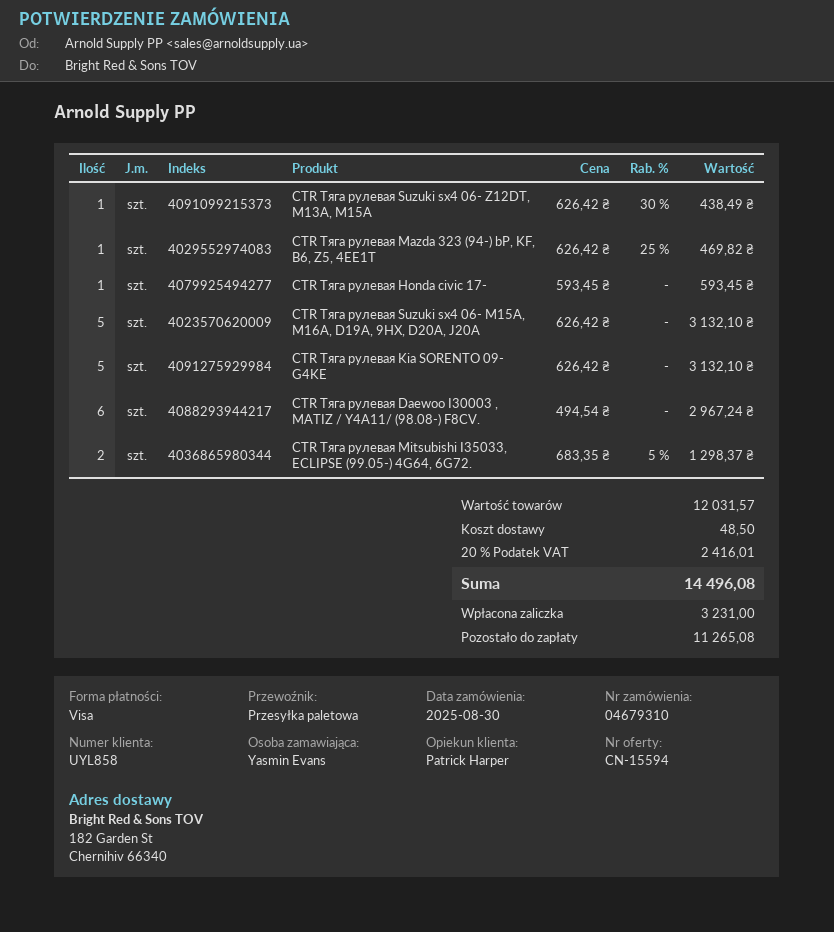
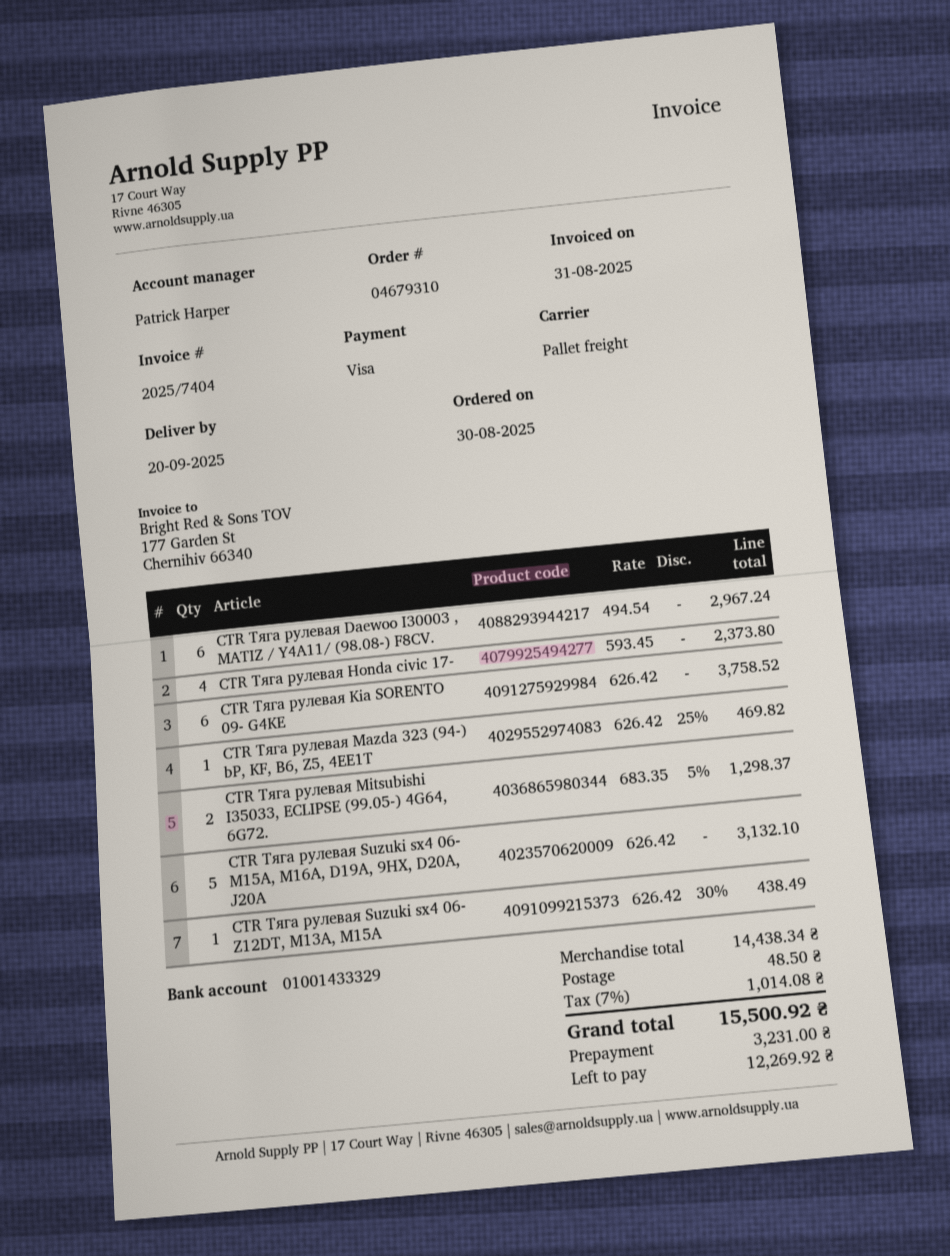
CTR Тяга рулевая Honda civic 17-: 1 x 593.45 = 593.45 -> 4 x 593.45 = 2373.80
CTR Тяга рулевая Kia SORENTO 09- G4KE: 5 x 626.42 = 3132.10 -> 6 x 626.42 = 3758.52
subtotal: 12031.57 -> 14438.34
tax: 20% = 2416.01 -> 7% = 1014.08
total: 14496.08 -> 15500.92
balance: 11265.08 -> 12269.92

